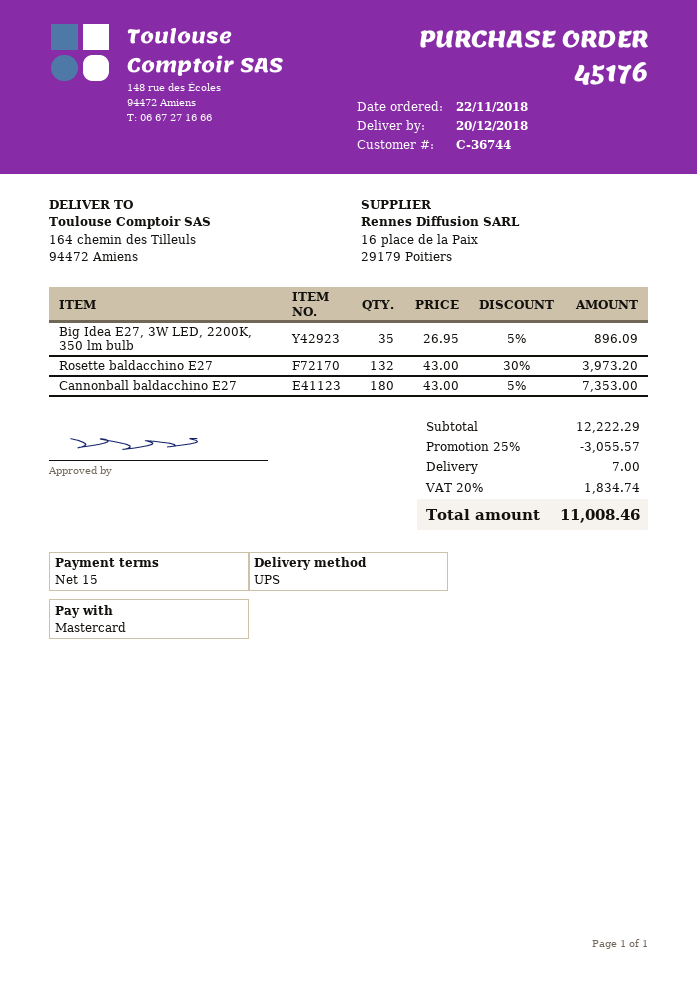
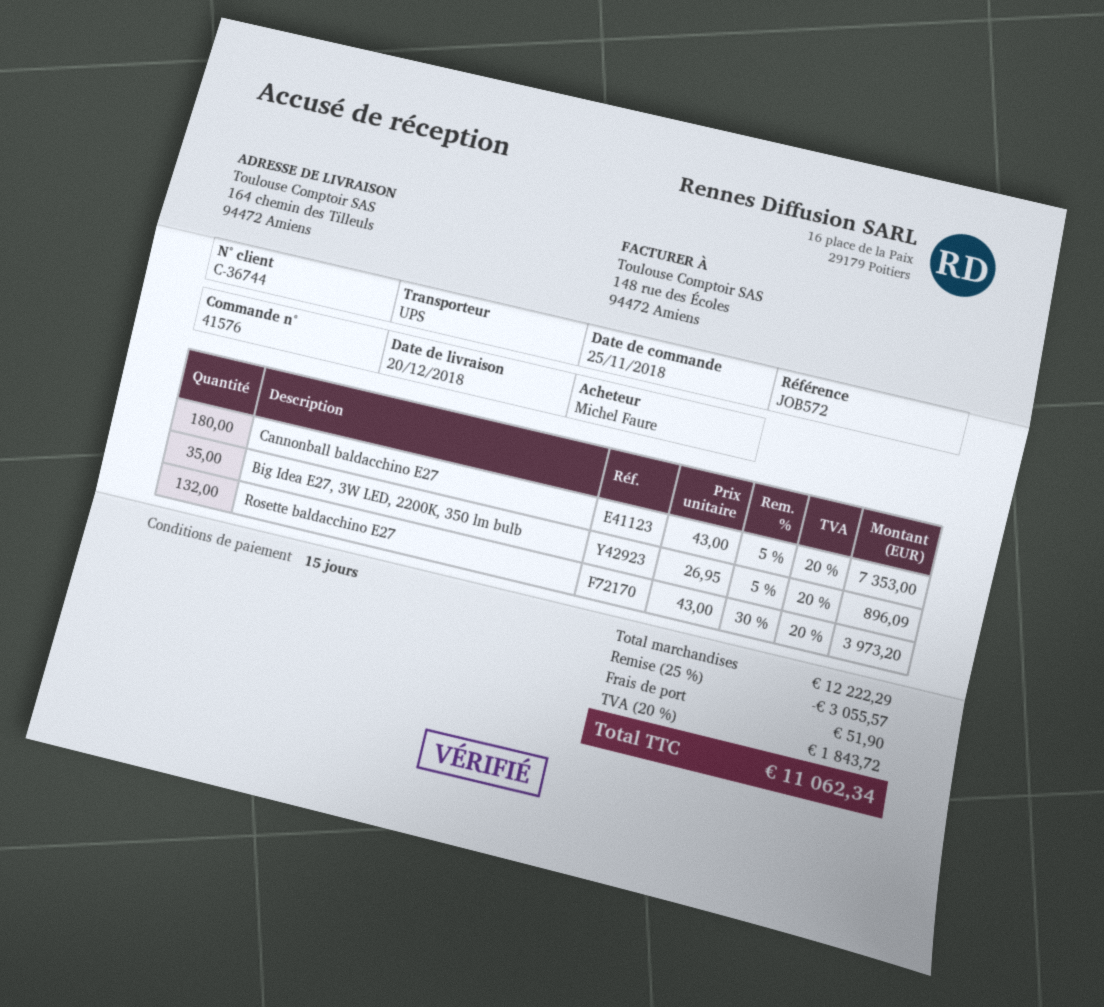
order number: 45176 -> 41576
order date: 2018-11-22 -> 2018-11-25
shipping: 7.00 -> 51.90
tax: 20% = 1834.74 -> 20% = 1843.72
total: 11008.46 -> 11062.34

